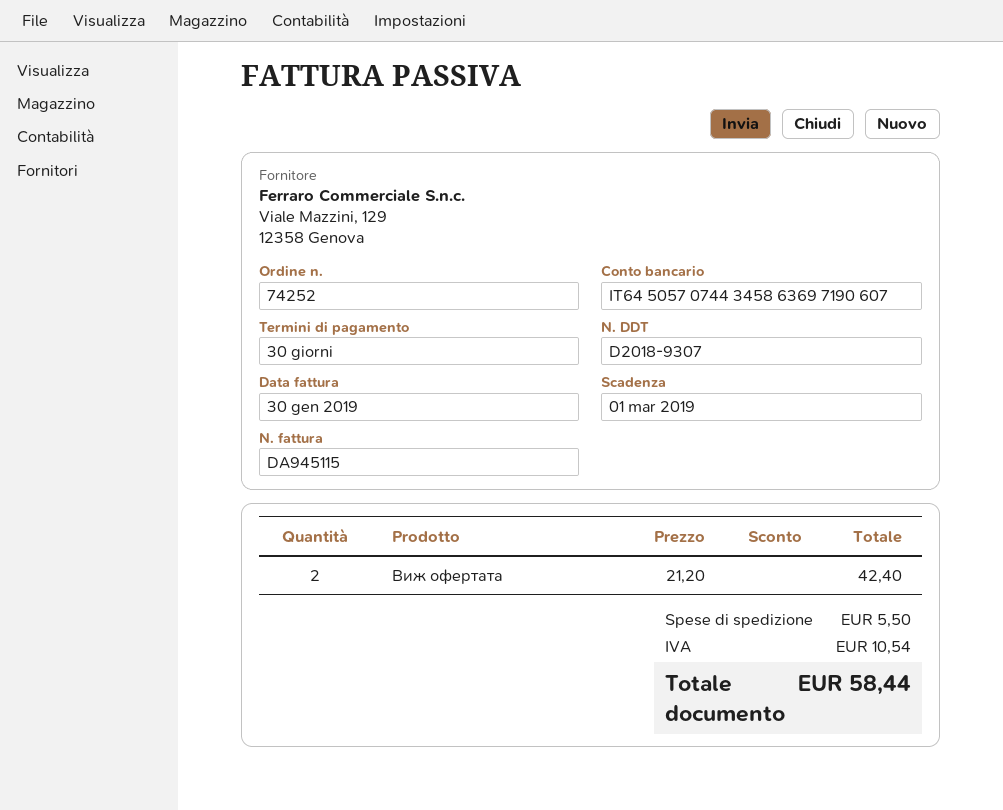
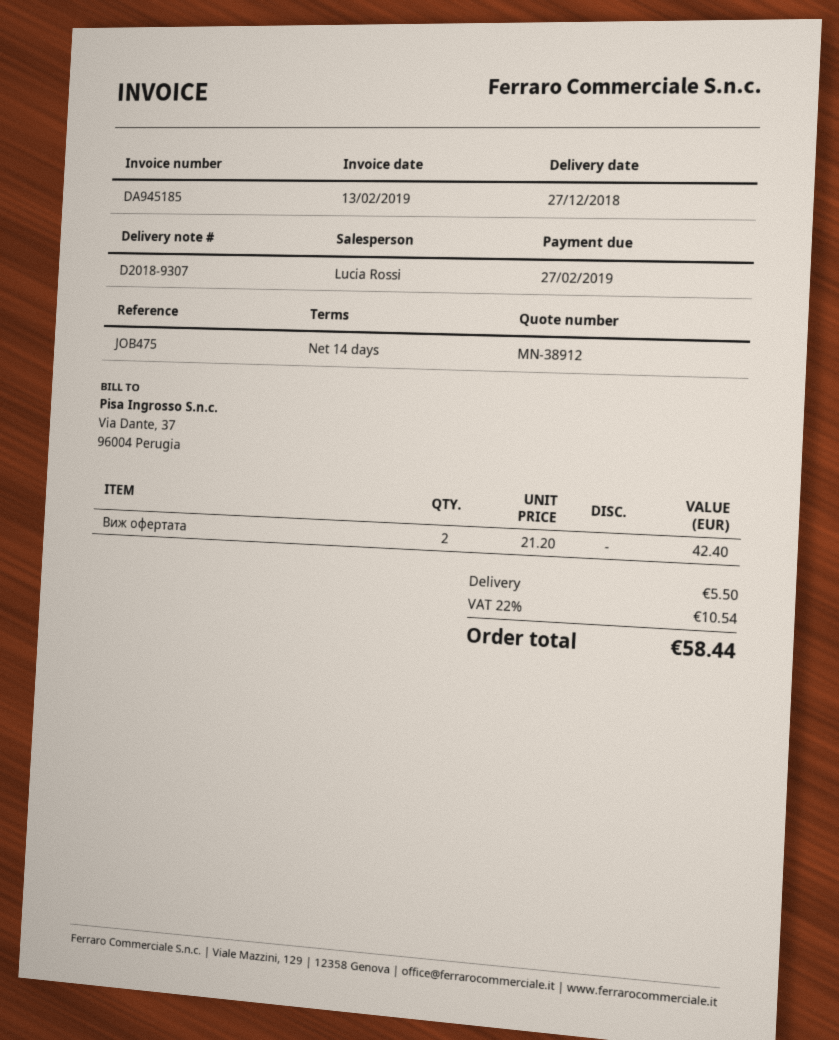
invoice number: DA945115 -> DA945185
invoice date: 2019-01-30 -> 2019-02-13
payment terms: 30 days -> 14 days
due date: 2019-03-01 -> 2019-02-27

